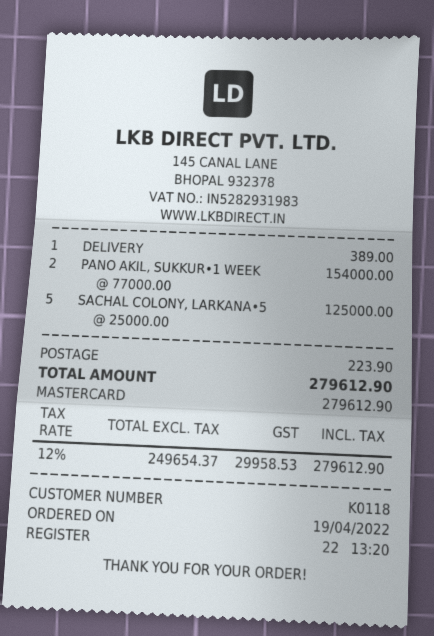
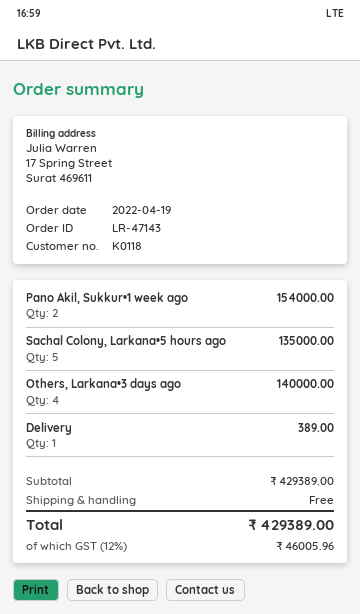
SACHAL COLONY, LARKANA•5: 5 for 125000.00 -> 5 for 135000.00
Others, Larkana•3 days ago: none -> 4 for 140000.00
shipping: 223.90 -> 0.00
tax: 12% = 29958.53 -> 12% = 46005.96
total: 279612.90 -> 429389.00

